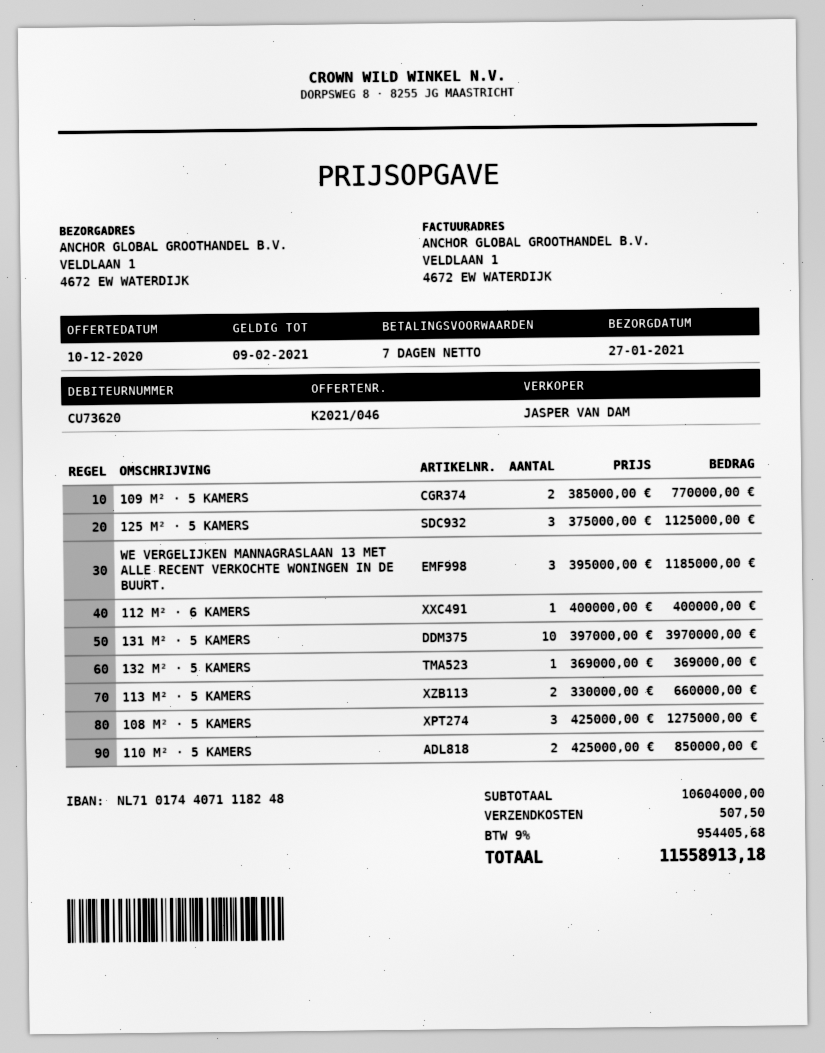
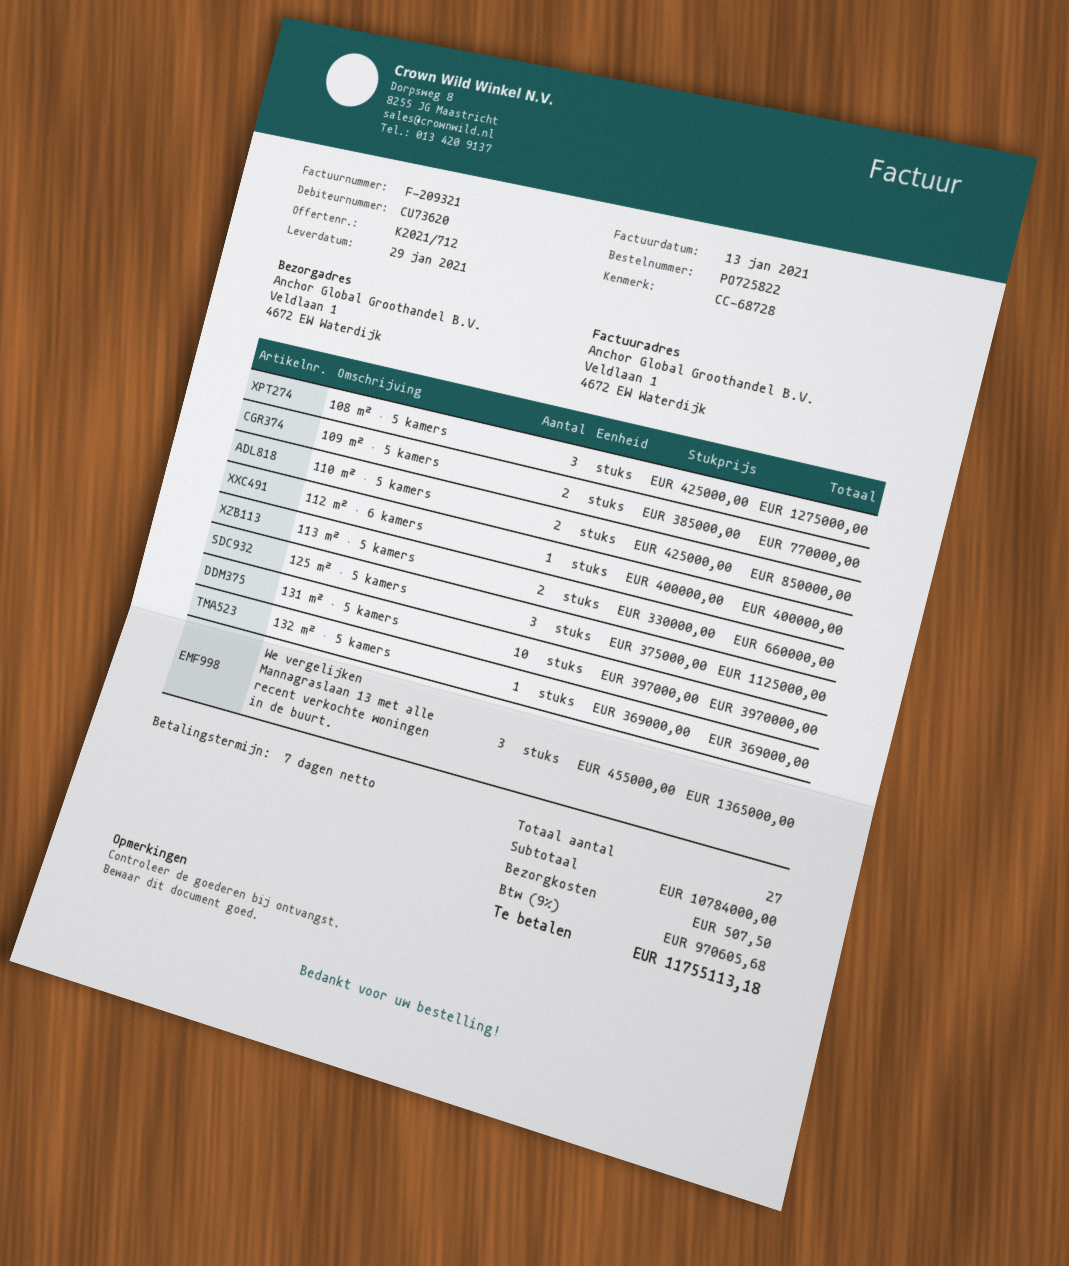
quote number: K2021/046 -> K2021/712
delivery date: 2021-01-27 -> 2021-01-29
WE VERGELIJKEN MANNAGRASLAAN 13 MET ALLE RECENT VERKOCHTE WONINGEN IN DE BUURT.: 3 x 395000.00 = 1185000.00 -> 3 x 455000.00 = 1365000.00
subtotal: 10604000.00 -> 10784000.00
tax: 9% = 954405.68 -> 9% = 970605.68
total: 11558913.18 -> 11755113.18

